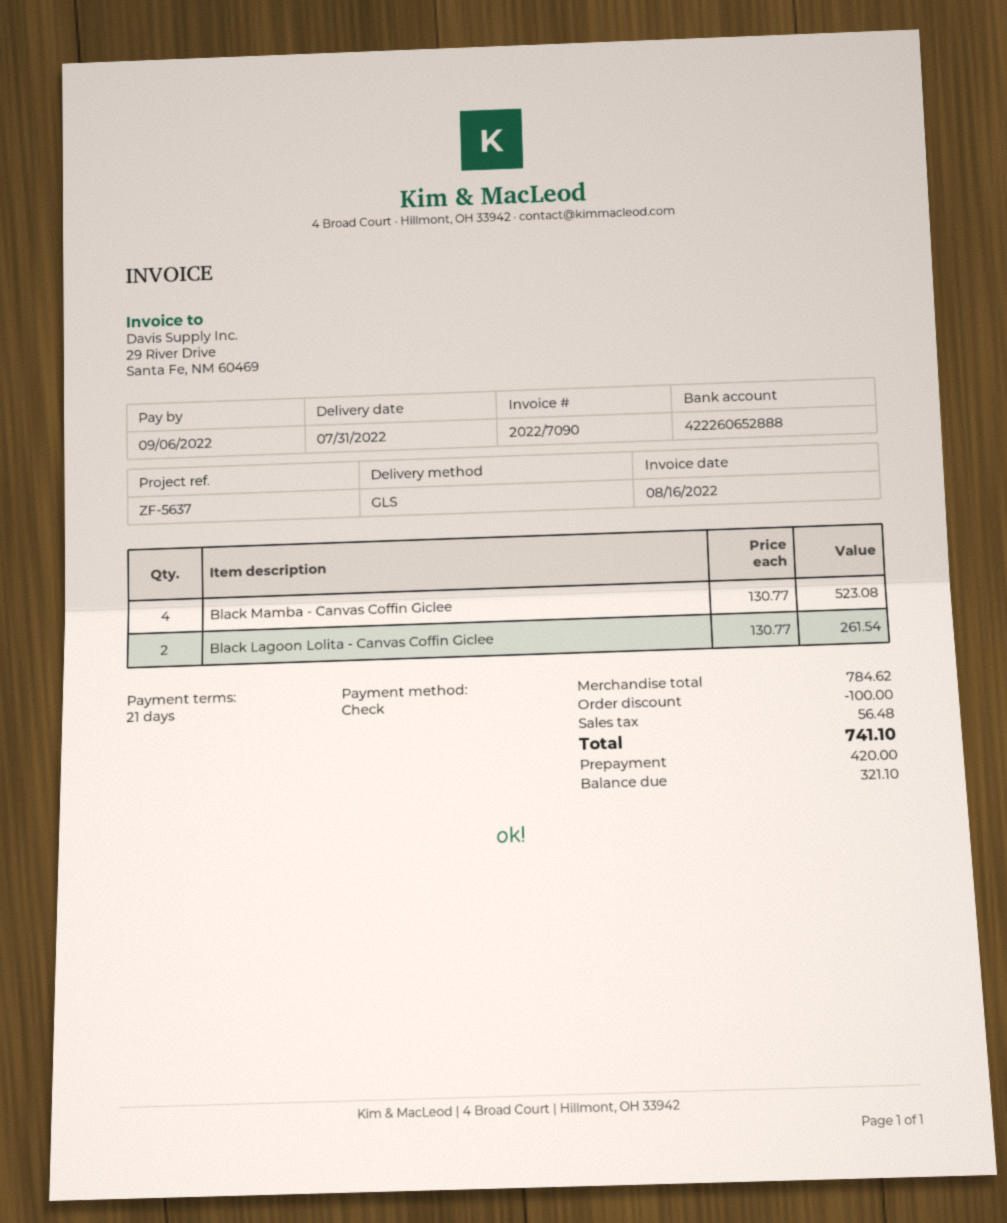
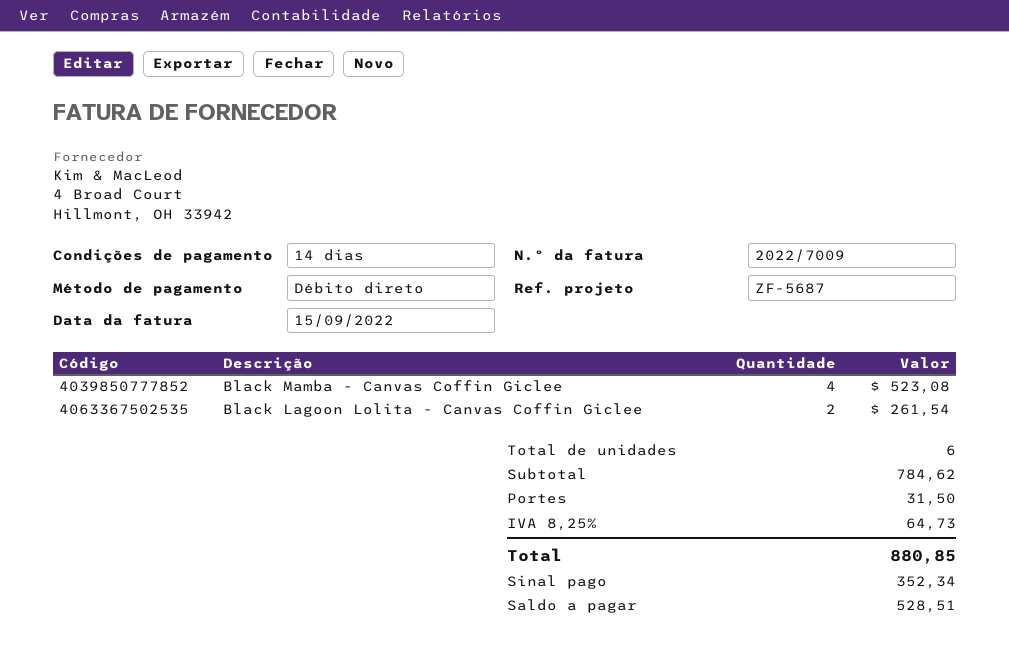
invoice number: 2022/7090 -> 2022/7009
invoice date: 2022-08-16 -> 2022-09-15
payment terms: 21 days -> 14 days
reference: ZF-5637 -> ZF-5687
payment method: cheque -> direct debit
discount: 100.00 -> none
shipping: none -> 31.50
tax: 56.48 -> 64.73
total: 741.10 -> 880.85
deposit: 420.00 -> 352.34
balance: 321.10 -> 528.51

